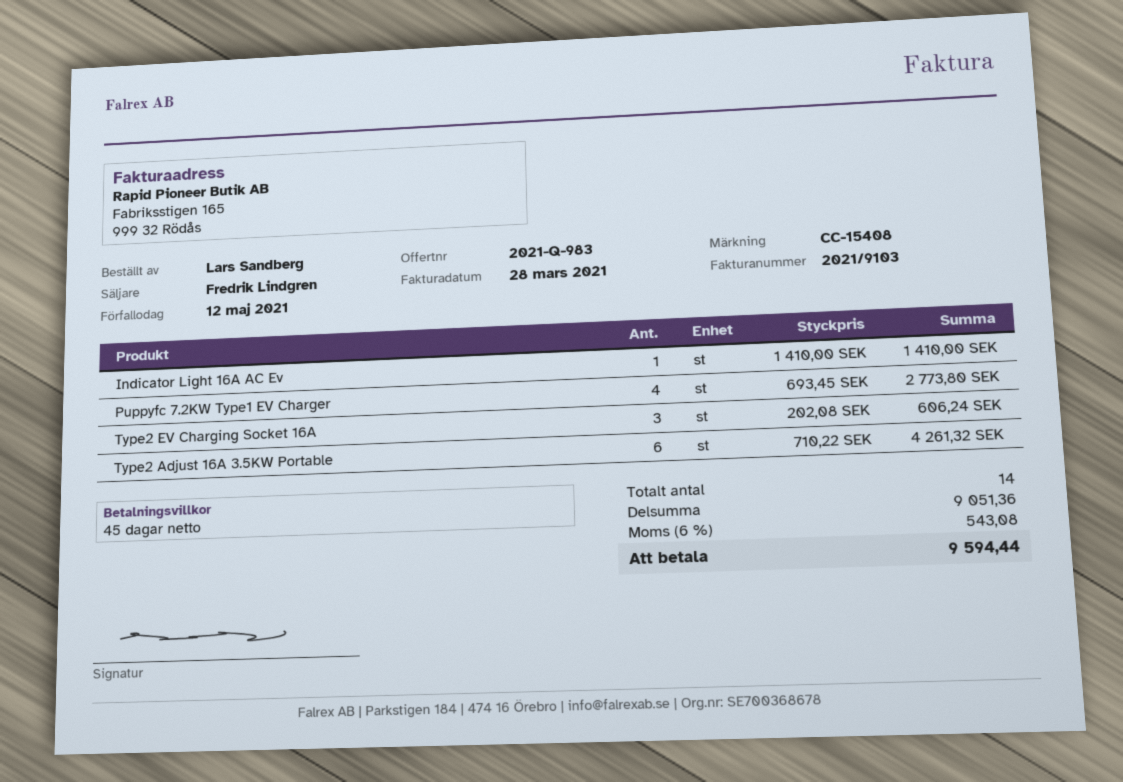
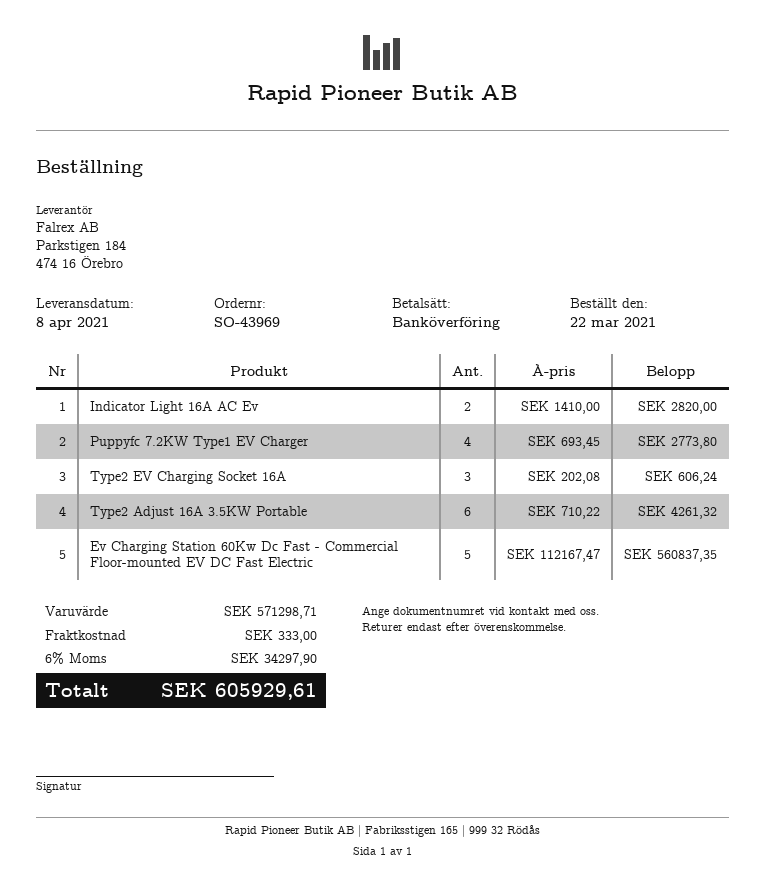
Indicator Light 16A AC Ev: 1 x 1410.00 = 1410.00 -> 2 x 1410.00 = 2820.00
Ev Charging Station 60Kw Dc Fast - Commercial Floor-mounted EV DC Fast Electric: none -> 5 x 112167.47 = 560837.35
subtotal: 9051.36 -> 571298.71
shipping: none -> 333.00
tax: 6% = 543.08 -> 6% = 34297.90
total: 9594.44 -> 605929.61

